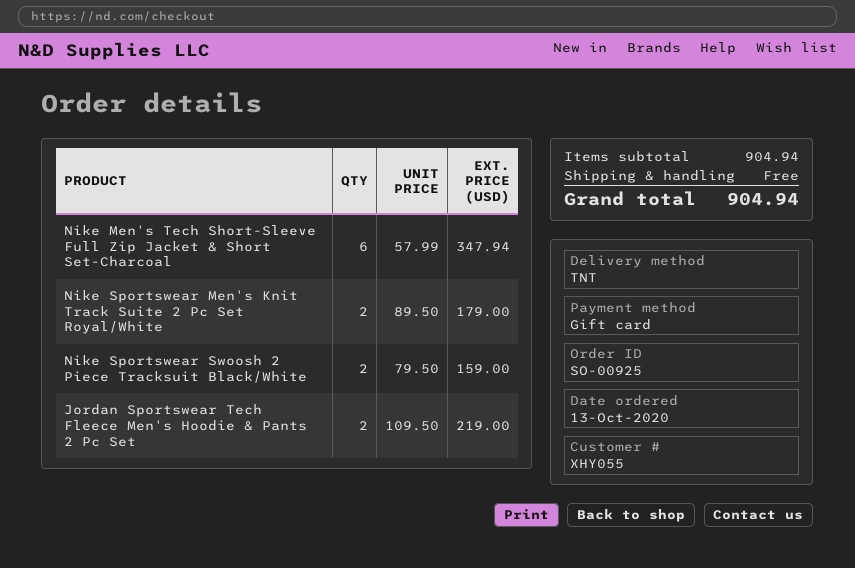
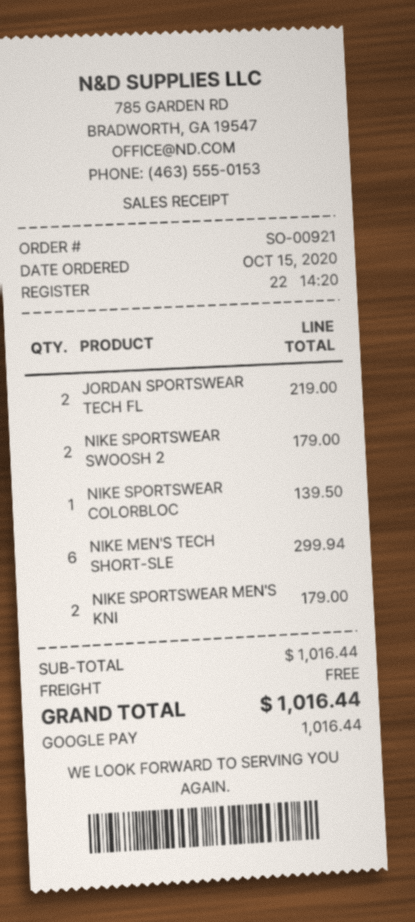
order number: SO-00925 -> SO-00921
order date: 2020-10-13 -> 2020-10-15
payment method: gift card -> Google Pay
Nike Men's Tech Short-Sleeve Full Zip Jacket & Short Set-Charcoal: 6 for 347.94 -> 6 for 299.94
Nike Sportswear Swoosh 2 Piece Tracksuit Black/White: 2 for 159.00 -> 2 for 179.00
NIKE SPORTSWEAR COLORBLOC: none -> 1 for 139.50
subtotal: 904.94 -> 1016.44
total: 904.94 -> 1016.44

